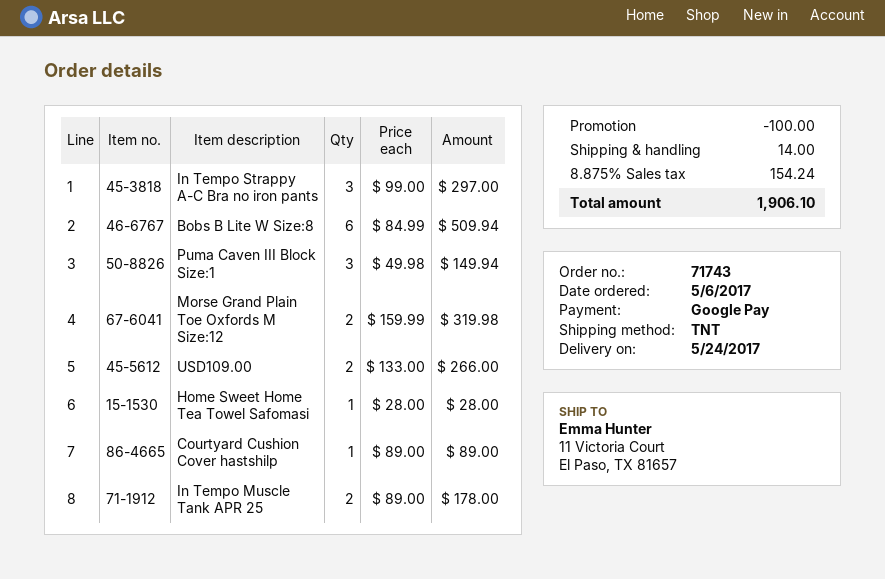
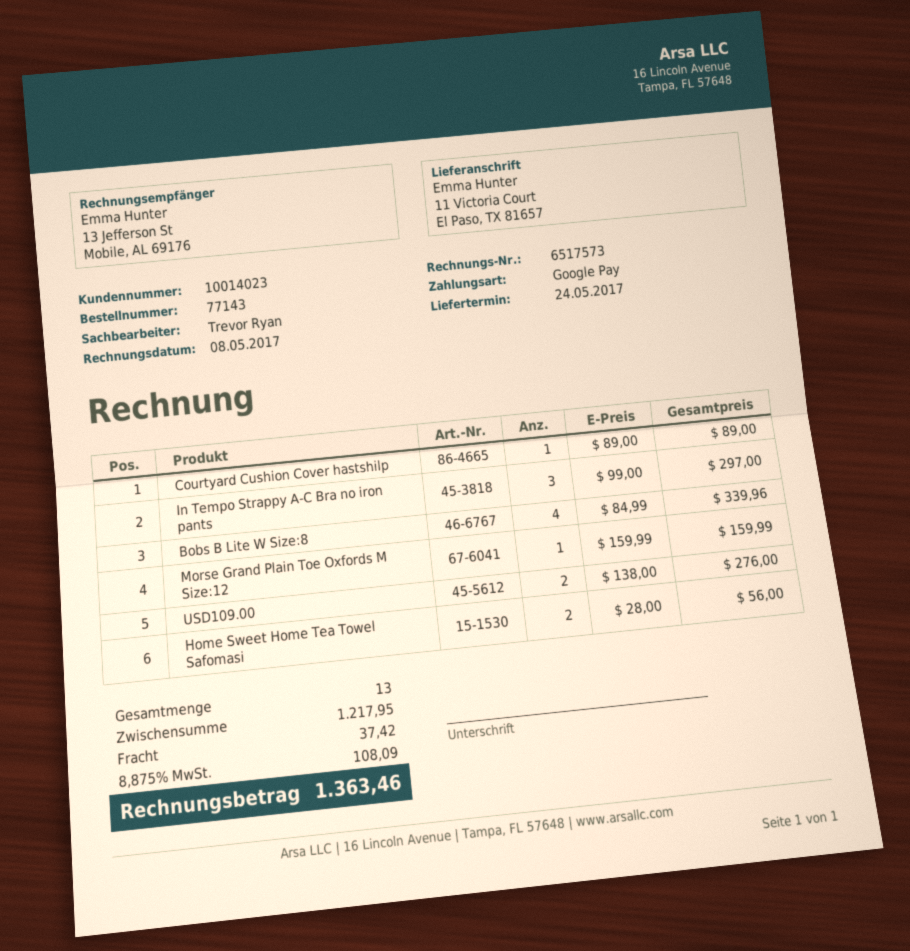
order number: 71743 -> 77143
Bobs B Lite W Size:8: 6 x 84.99 = 509.94 -> 4 x 84.99 = 339.96
Puma Caven III Block Size:1: 3 x 49.98 = 149.94 -> none
Morse Grand Plain Toe Oxfords M Size:12: 2 x 159.99 = 319.98 -> 1 x 159.99 = 159.99
USD109.00: 2 x 133.00 = 266.00 -> 2 x 138.00 = 276.00
Home Sweet Home Tea Towel Safomasi: 1 x 28.00 = 28.00 -> 2 x 28.00 = 56.00
In Tempo Muscle Tank APR 25: 2 x 89.00 = 178.00 -> none
discount: 100.00 -> none
shipping: 14.00 -> 37.42
tax: 8.875% = 154.24 -> 8.875% = 108.09
total: 1906.10 -> 1363.46

